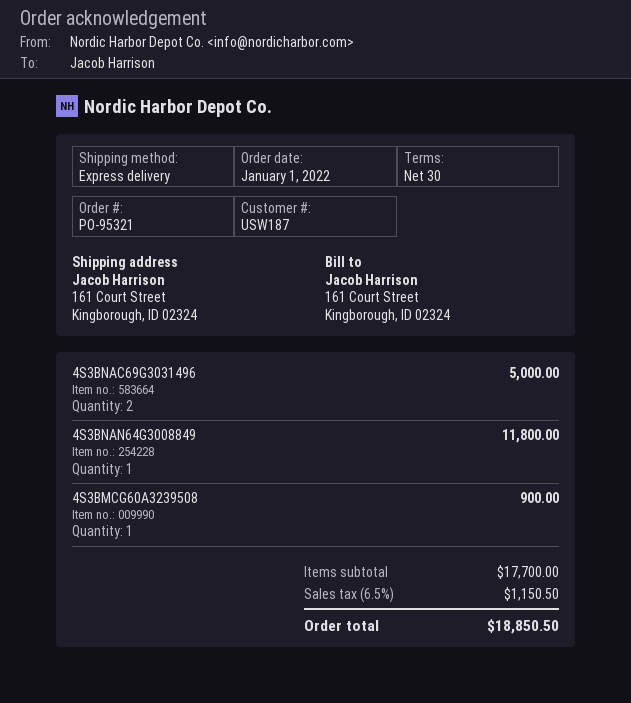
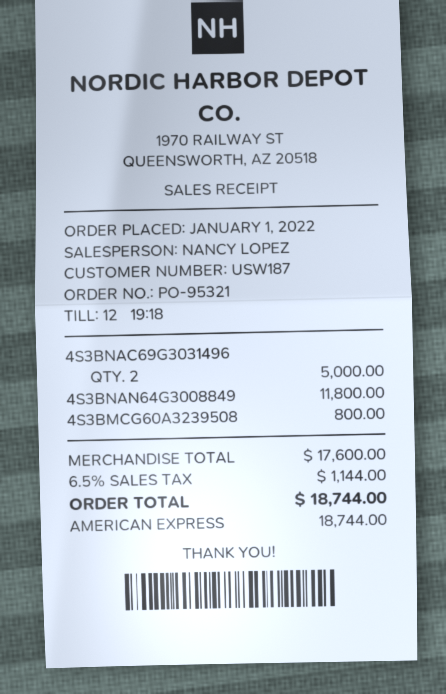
4S3BMCG60A3239508: 1 for 900.00 -> 1 for 800.00
subtotal: 17700.00 -> 17600.00
tax: 6.5% = 1150.50 -> 6.5% = 1144.00
total: 18850.50 -> 18744.00

